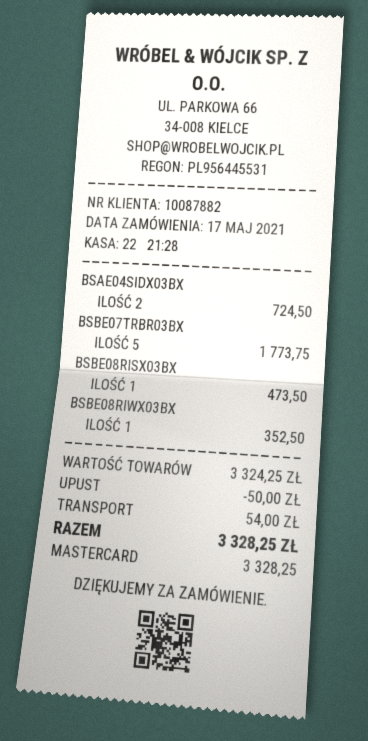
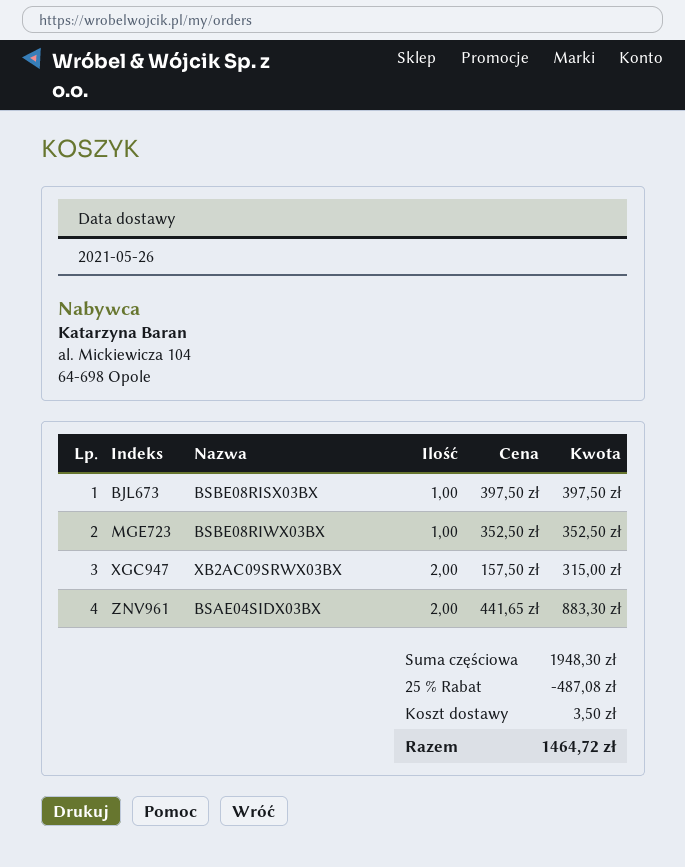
BSAE04SIDX03BX: 2 for 724.50 -> 2 for 883.30
BSBE07TRBR03BX: 5 for 1773.75 -> none
BSBE08RISX03BX: 1 for 473.50 -> 1 for 397.50
XB2AC09SRWX03BX: none -> 2 for 315.00
subtotal: 3324.25 -> 1948.30
discount: 50.00 -> 487.08
shipping: 54.00 -> 3.50
total: 3328.25 -> 1464.72

